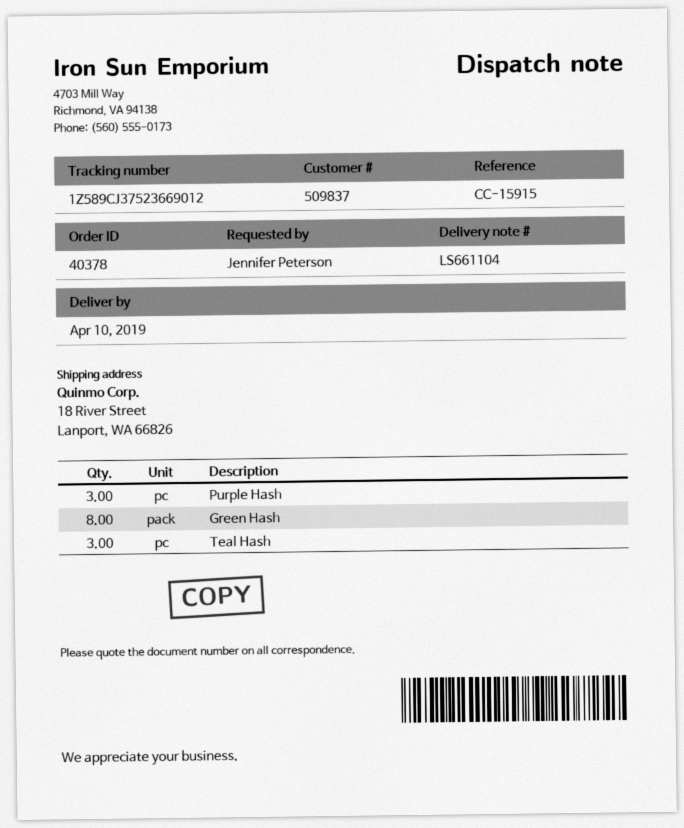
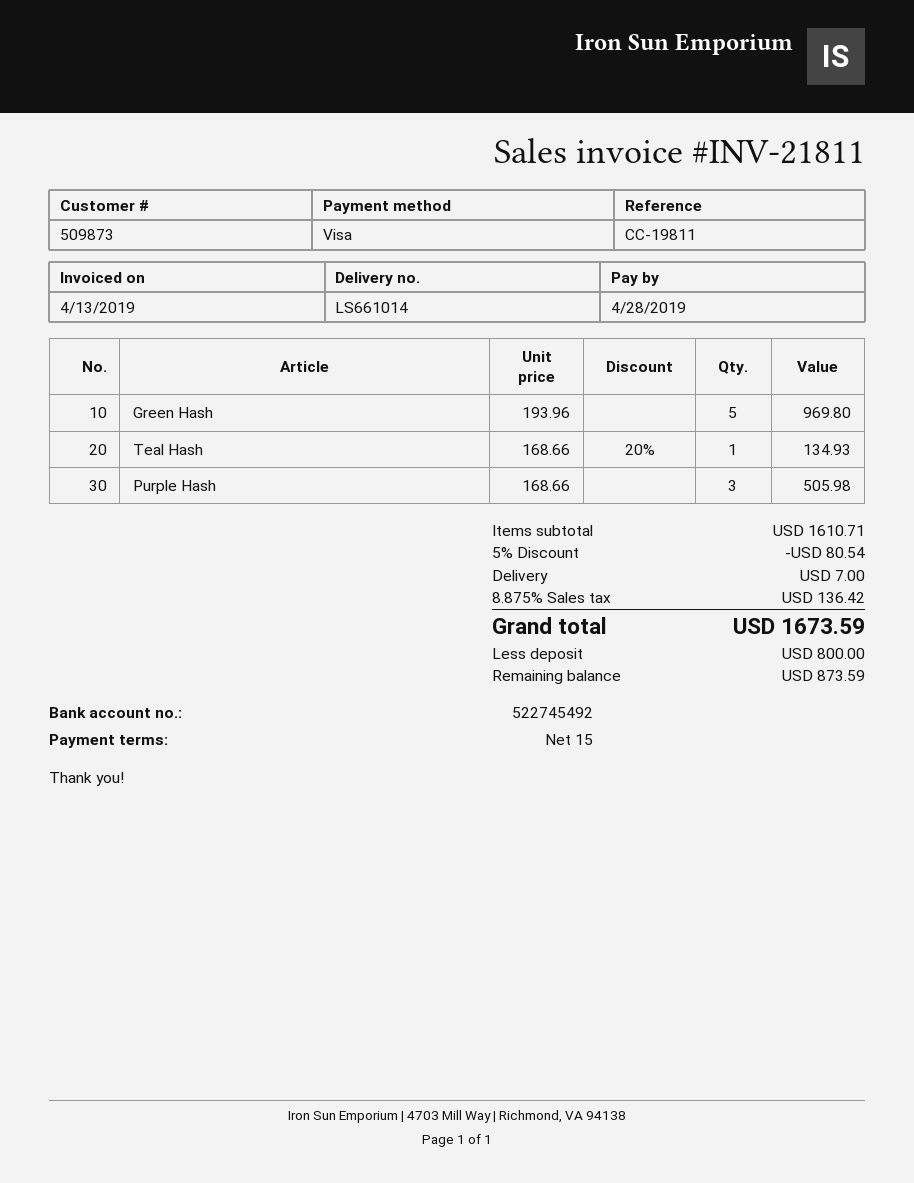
delivery note number: LS661104 -> LS661014
customer number: 509837 -> 509873
reference: CC-15915 -> CC-19811
Green Hash: 8 -> 5
Teal Hash: 3 -> 1

